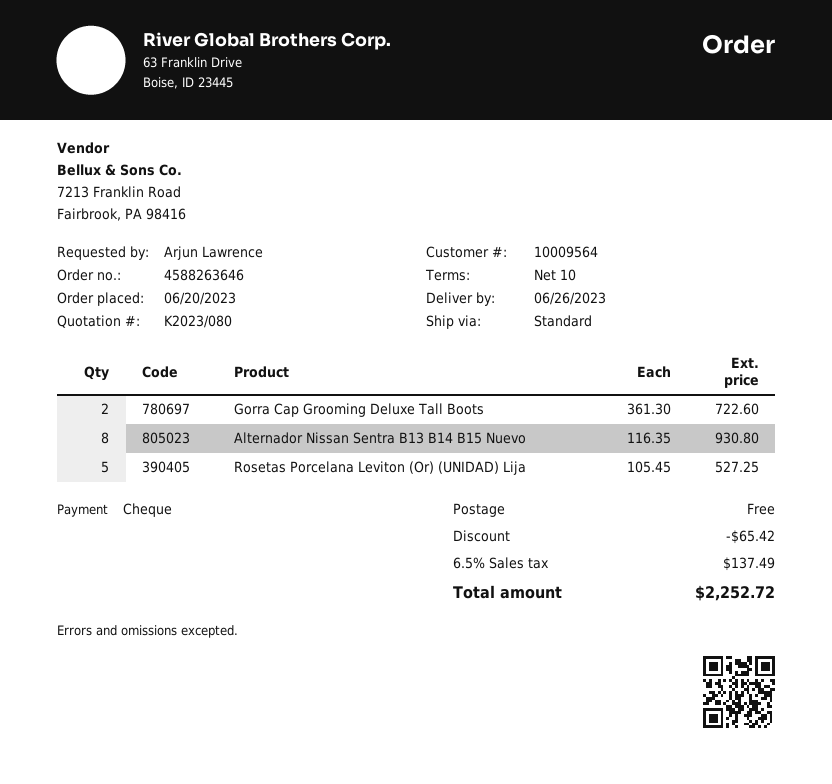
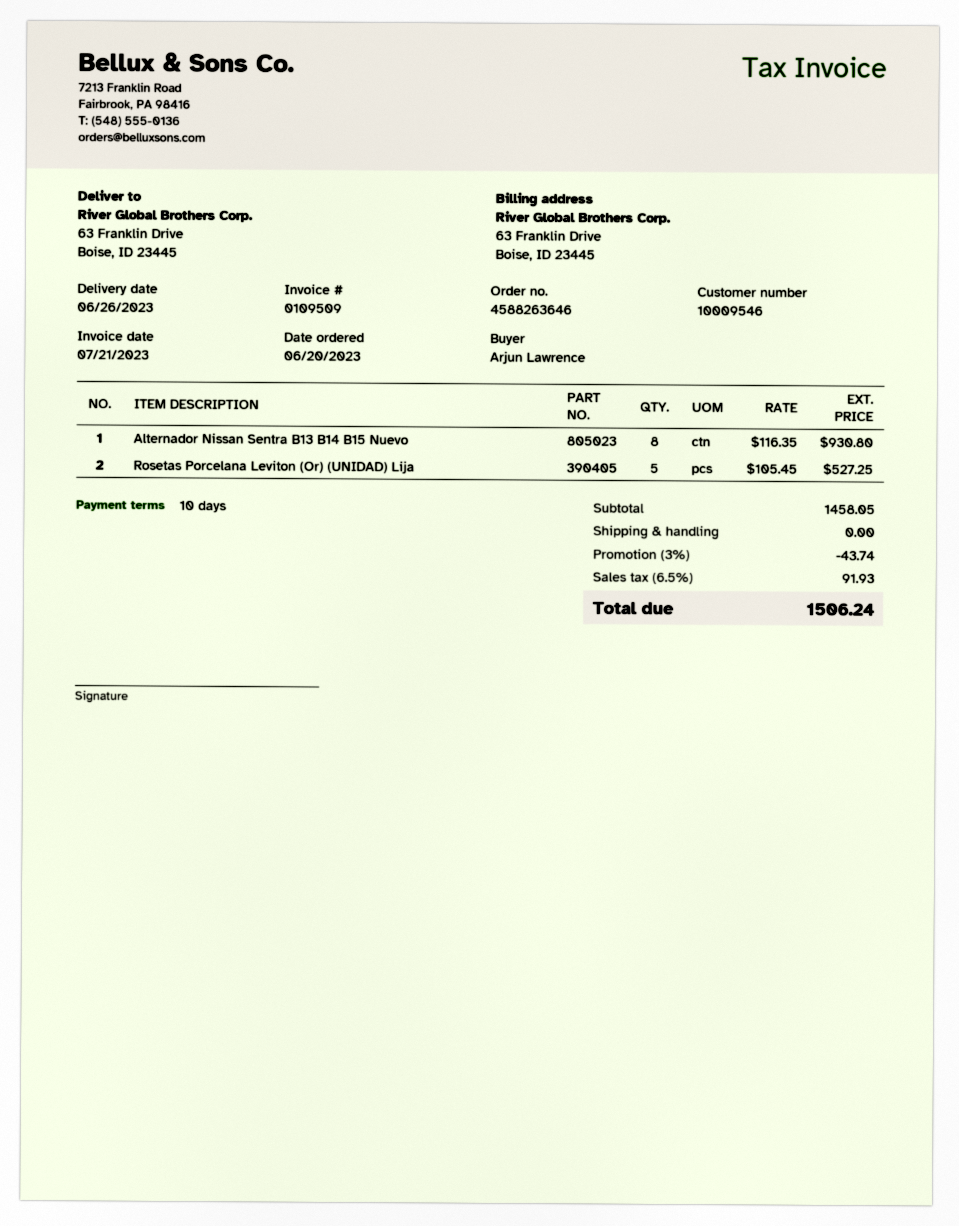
customer number: 10009564 -> 10009546
Gorra Cap Grooming Deluxe Tall Boots: 2 x 361.30 = 722.60 -> none
discount: 65.42 -> 43.74
tax: 6.5% = 137.49 -> 6.5% = 91.93
total: 2252.72 -> 1506.24

